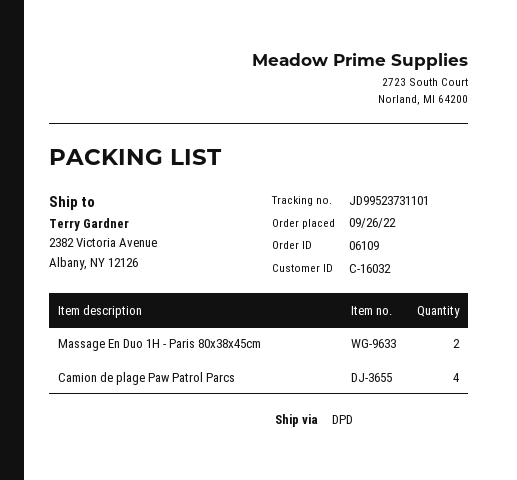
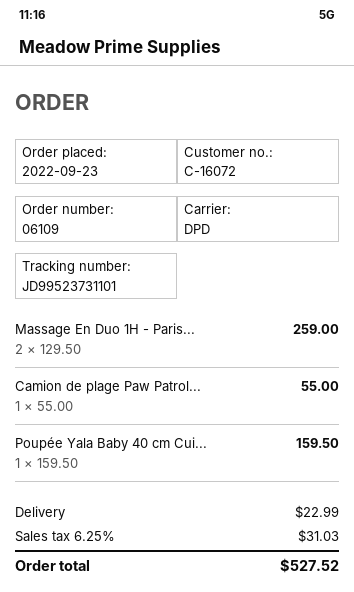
order date: 2022-09-26 -> 2022-09-23
customer number: C-16032 -> C-16072
Camion de plage Paw Patrol Parcs: 4 -> 1
Poupée Yala Baby 40 cm Cui...: none -> 1

